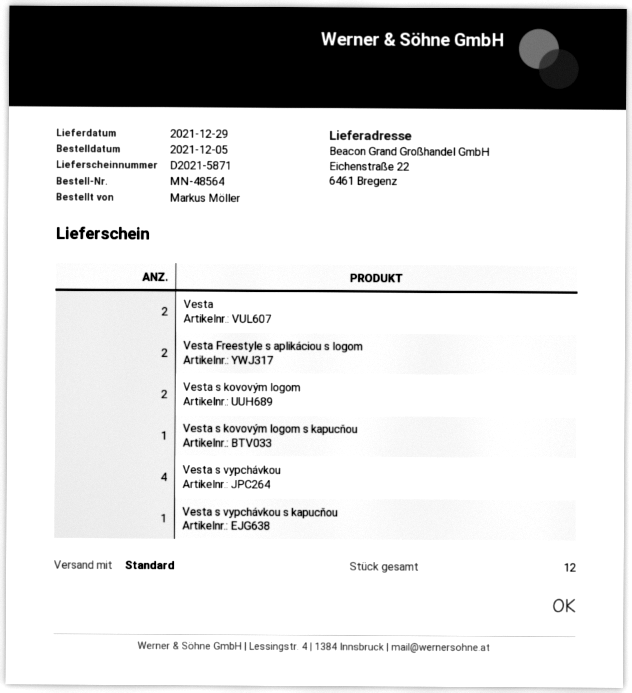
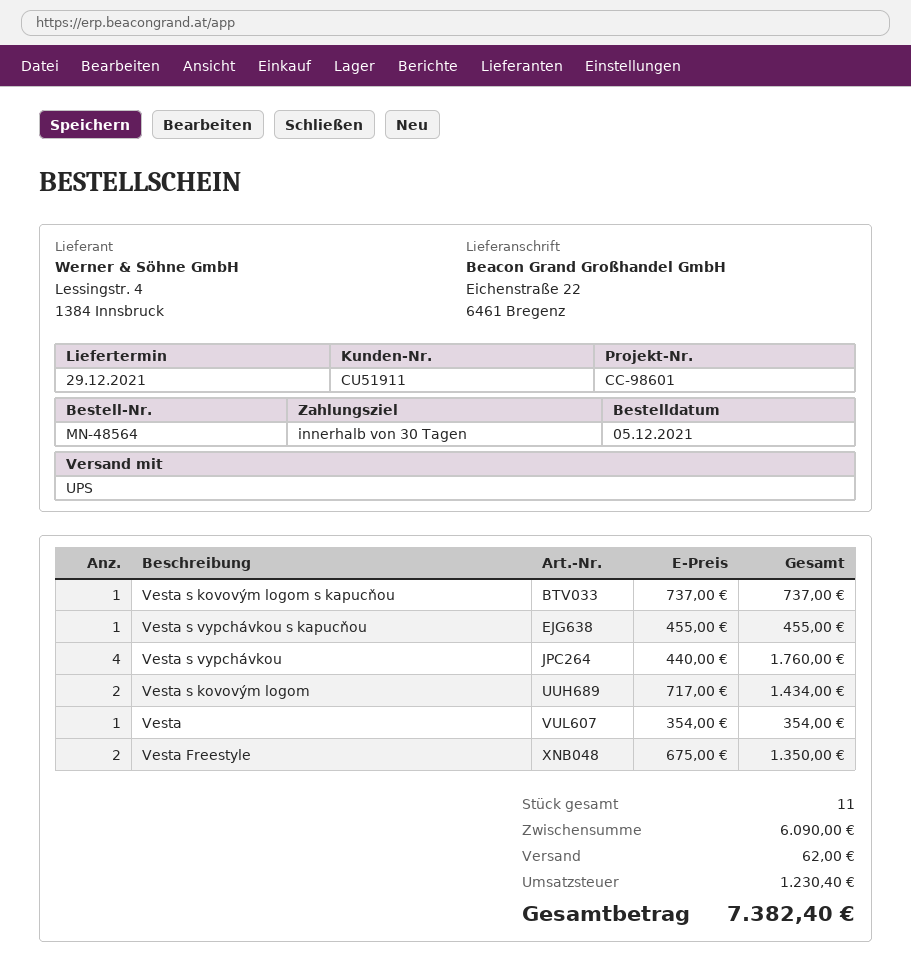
shipping method: standard -> UPS
Vesta: 2 -> 1
Vesta Freestyle s aplikáciou s logom: 2 -> none
Vesta Freestyle: none -> 2
total quantity: 12 -> 11

